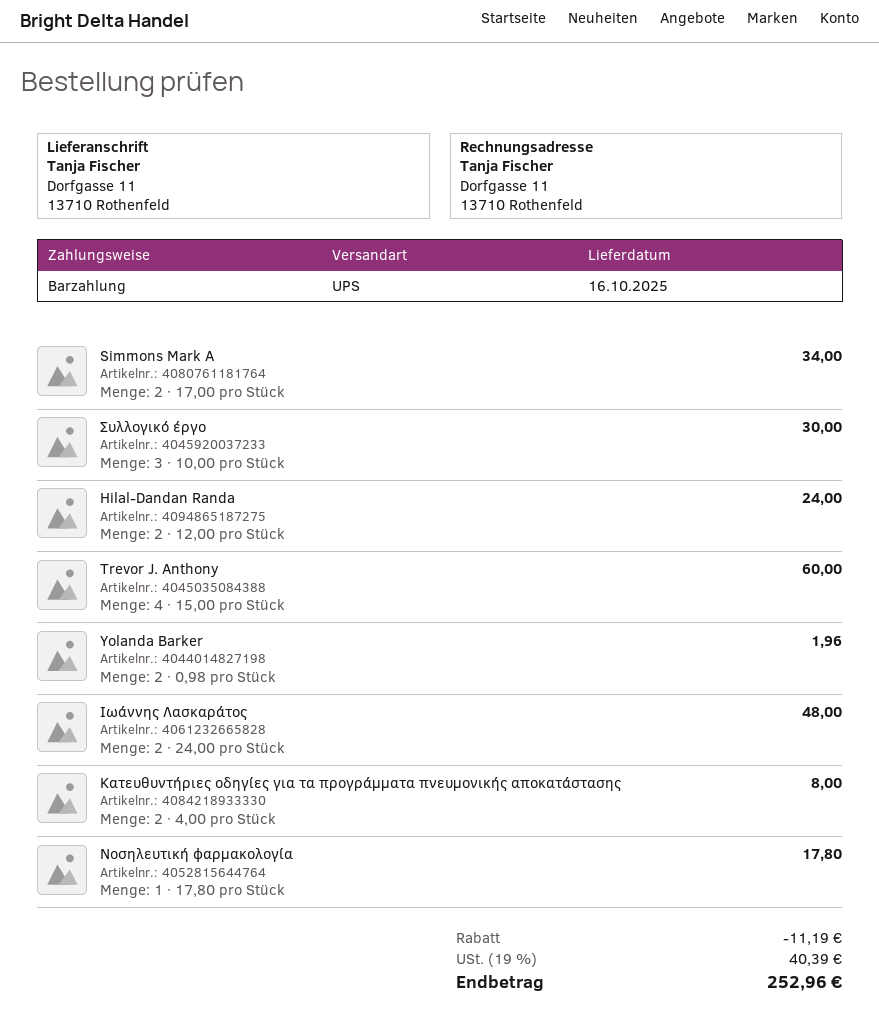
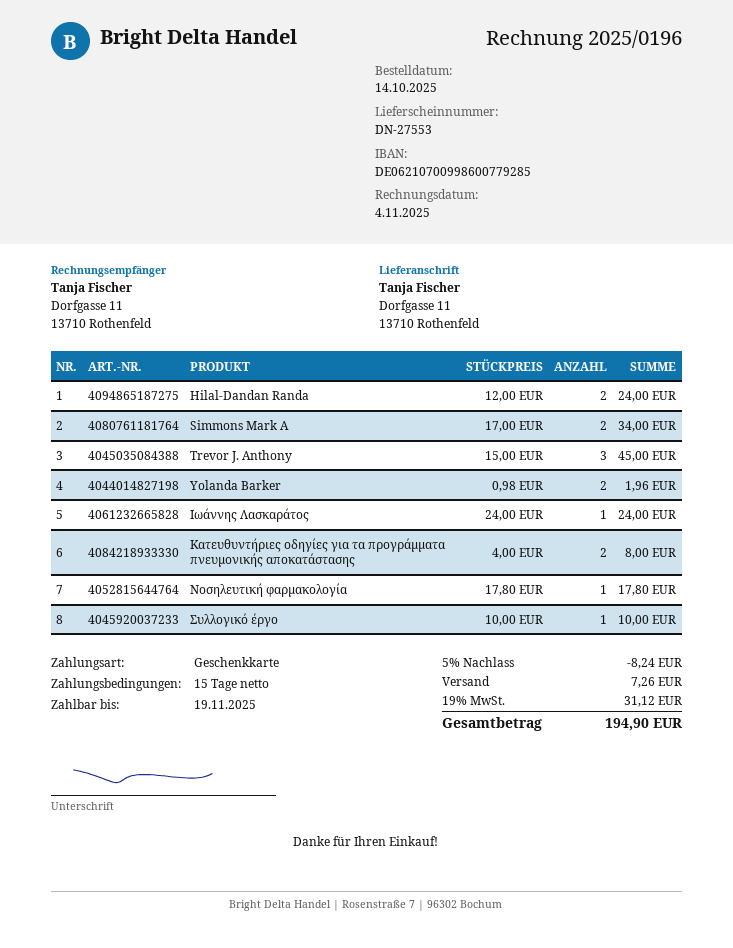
payment method: cash -> gift card
Συλλογικό έργο: 3 x 10.00 = 30.00 -> 1 x 10.00 = 10.00
Trevor J. Anthony: 4 x 15.00 = 60.00 -> 3 x 15.00 = 45.00
Ιωάννης Λασκαράτος: 2 x 24.00 = 48.00 -> 1 x 24.00 = 24.00
discount: 11.19 -> 8.24
shipping: none -> 7.26
tax: 19% = 40.39 -> 19% = 31.12
total: 252.96 -> 194.90

